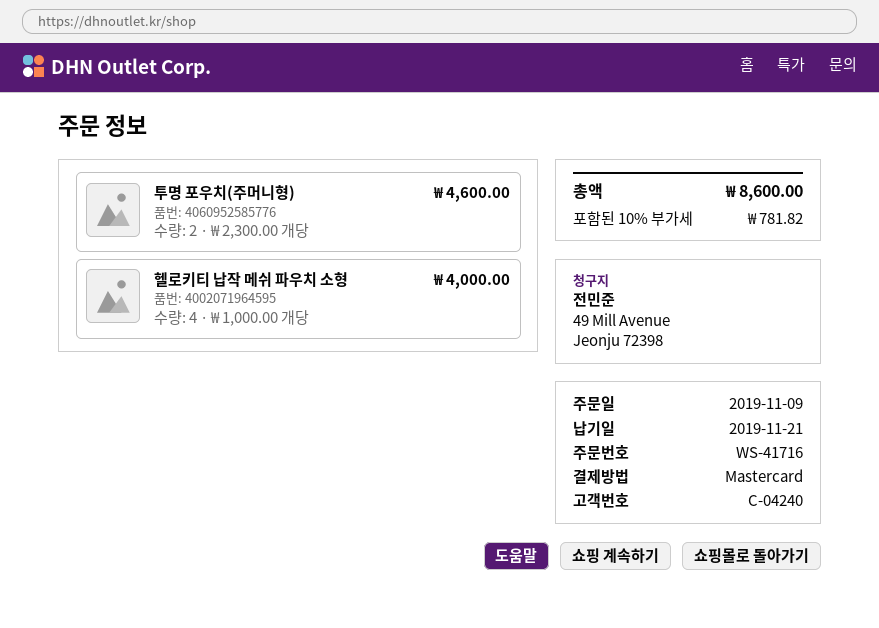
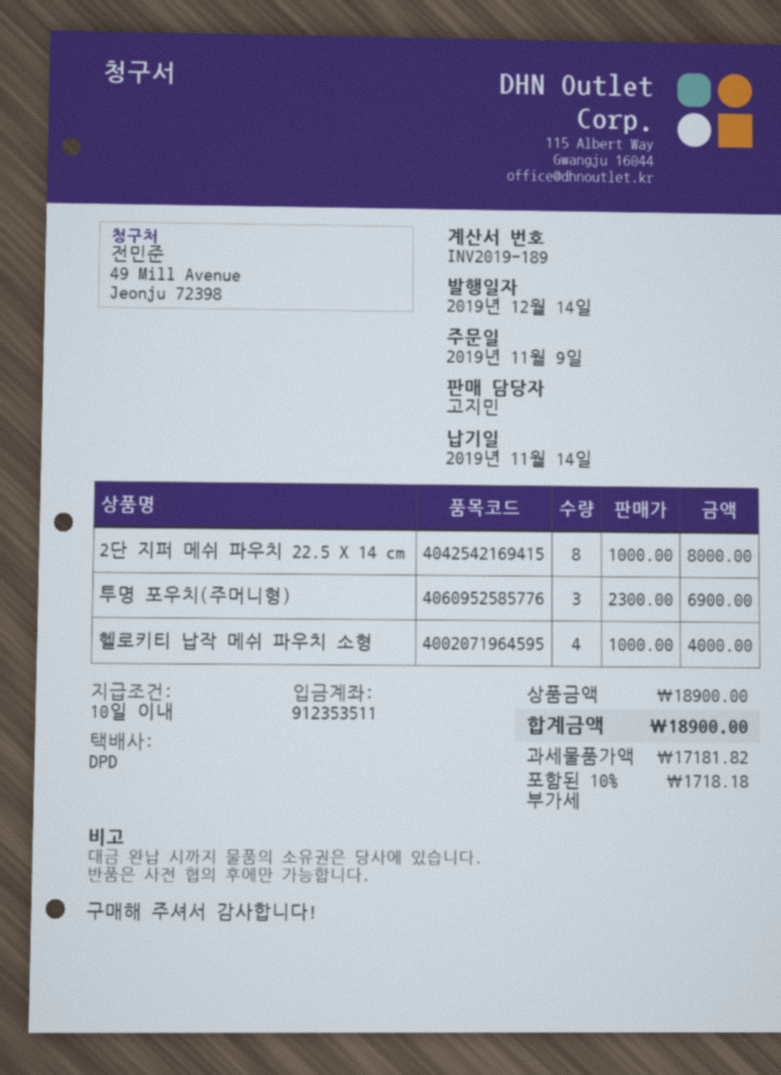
delivery date: 2019-11-21 -> 2019-11-14
투명 포우치(주머니형): 2 x 2300.00 = 4600.00 -> 3 x 2300.00 = 6900.00
2단 지퍼 메쉬 파우치 22.5 X 14 cm: none -> 8 x 1000.00 = 8000.00
tax: 10% = 781.82 -> 10% = 1718.18
total: 8600.00 -> 18900.00

